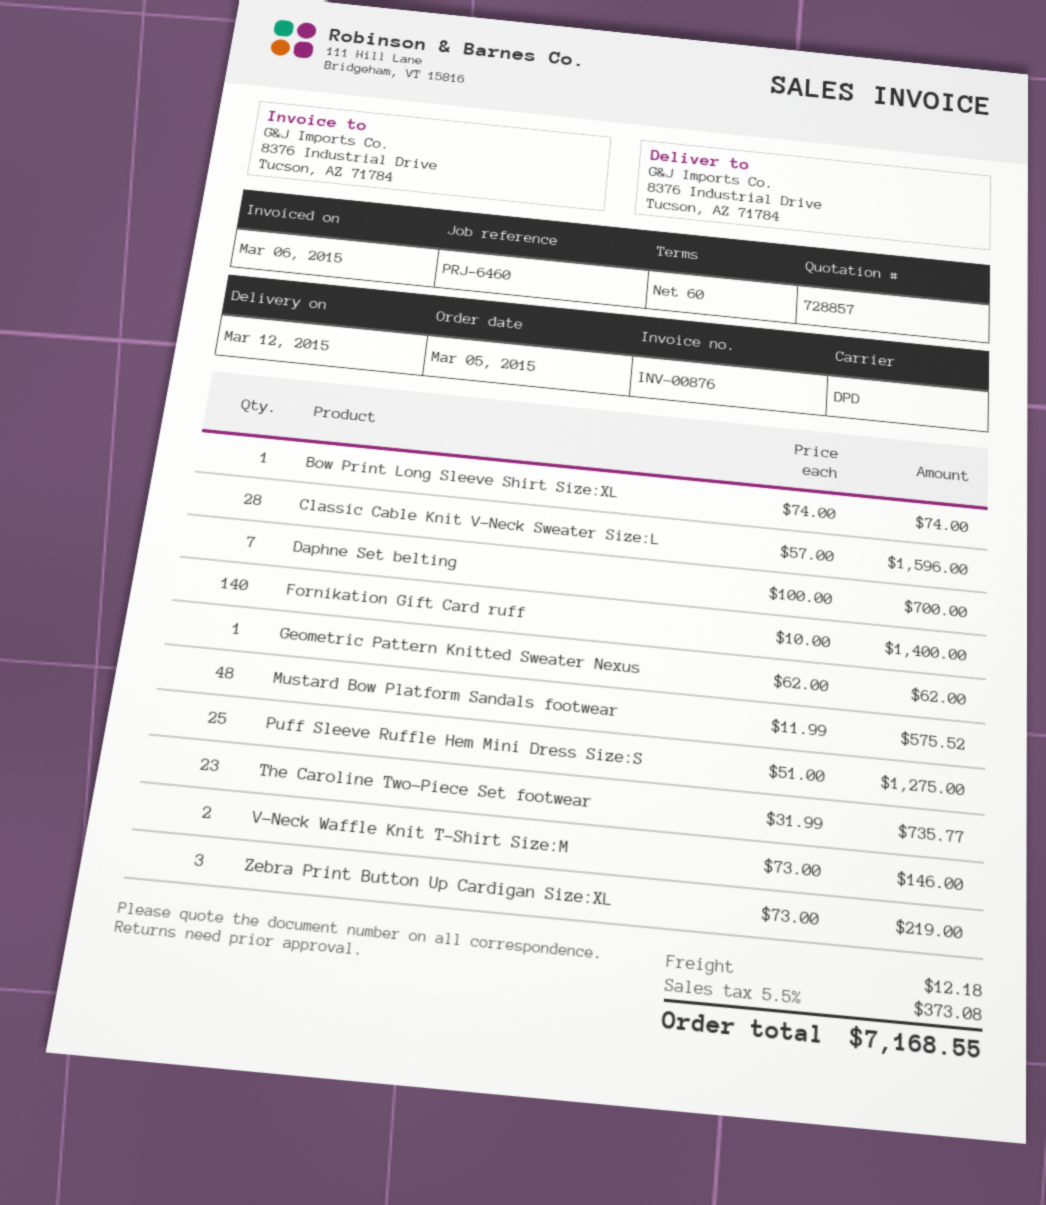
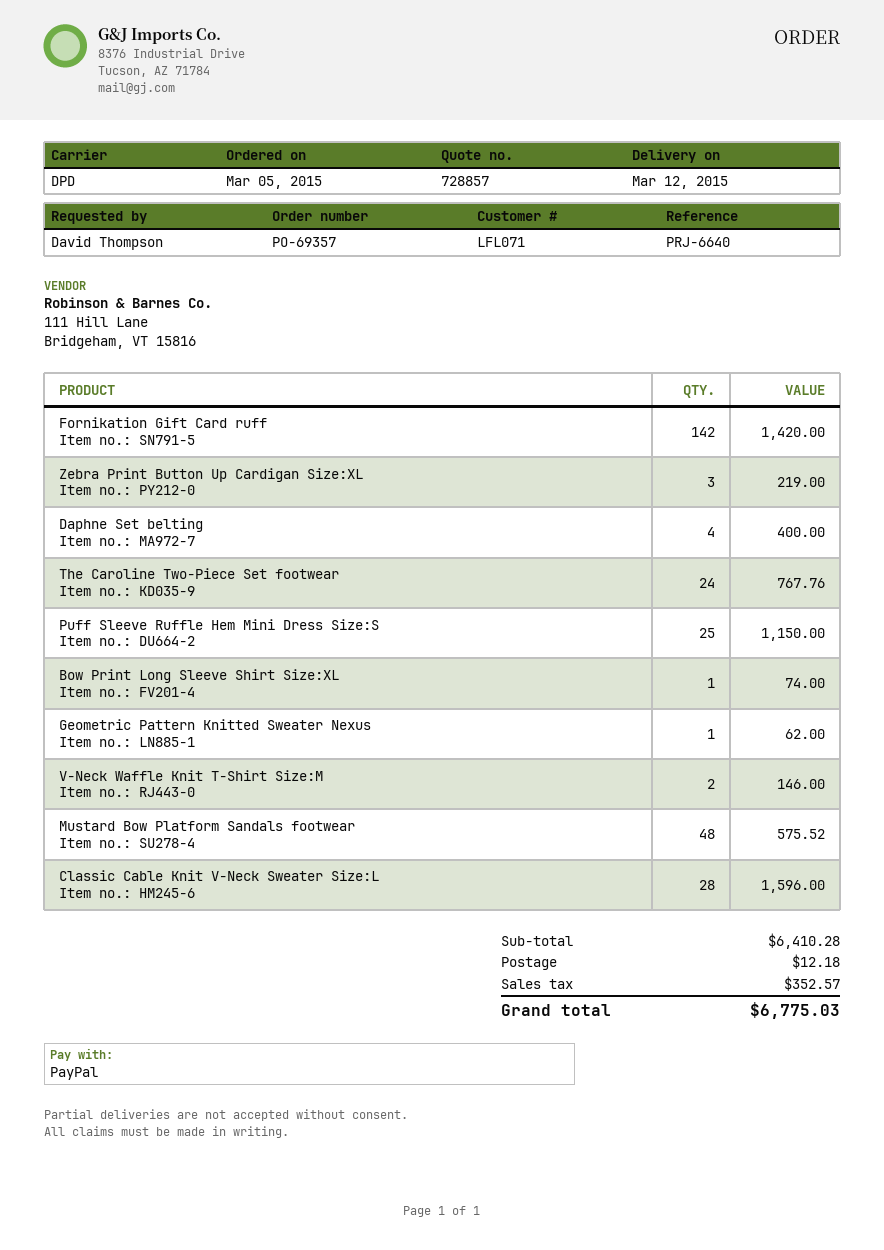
reference: PRJ-6460 -> PRJ-6640
Daphne Set belting: 7 for 700.00 -> 4 for 400.00
Fornikation Gift Card ruff: 140 for 1400.00 -> 142 for 1420.00
Puff Sleeve Ruffle Hem Mini Dress Size:S: 25 for 1275.00 -> 25 for 1150.00
The Caroline Two-Piece Set footwear: 23 for 735.77 -> 24 for 767.76
tax: 373.08 -> 352.57
total: 7168.55 -> 6775.03

